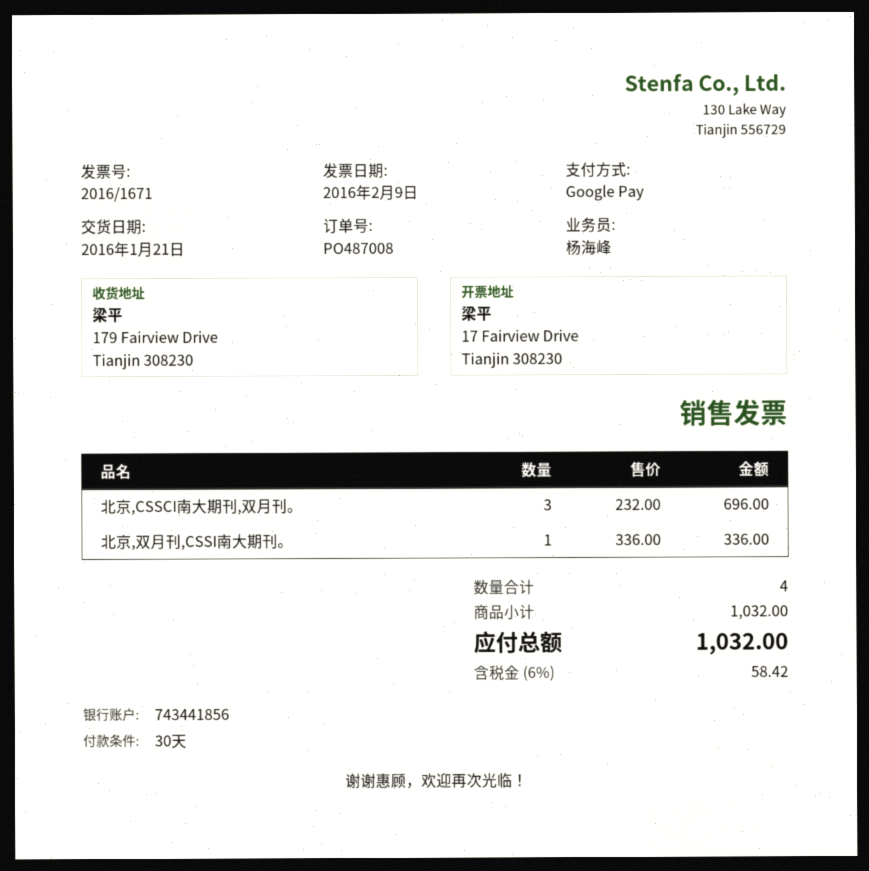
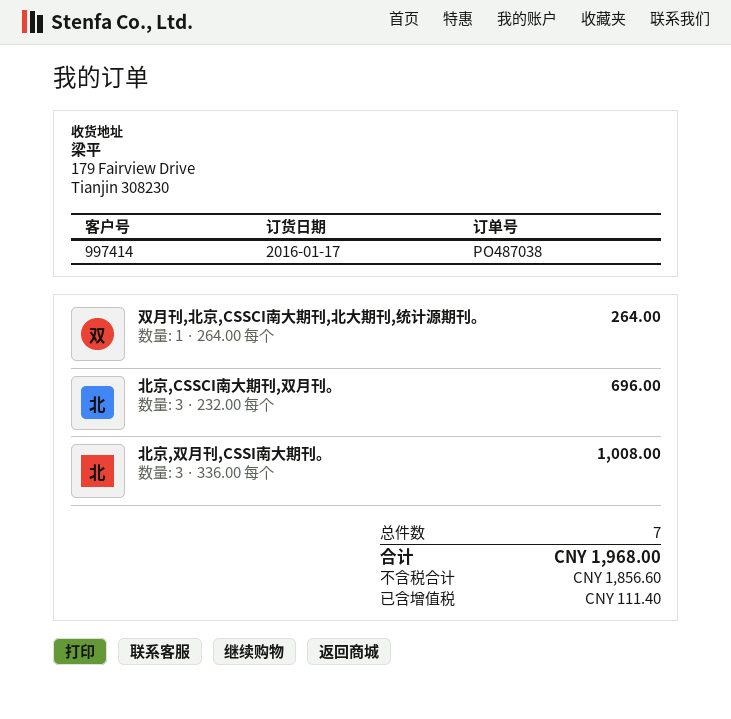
order number: PO487008 -> PO487038
北京,双月刊,CSSI南大期刊。: 1 x 336.00 = 336.00 -> 3 x 336.00 = 1008.00
双月刊,北京,CSSCI南大期刊,北大期刊,统计源期刊。: none -> 1 x 264.00 = 264.00
total quantity: 4 -> 7
tax: 58.42 -> 111.40
total: 1032.00 -> 1968.00

